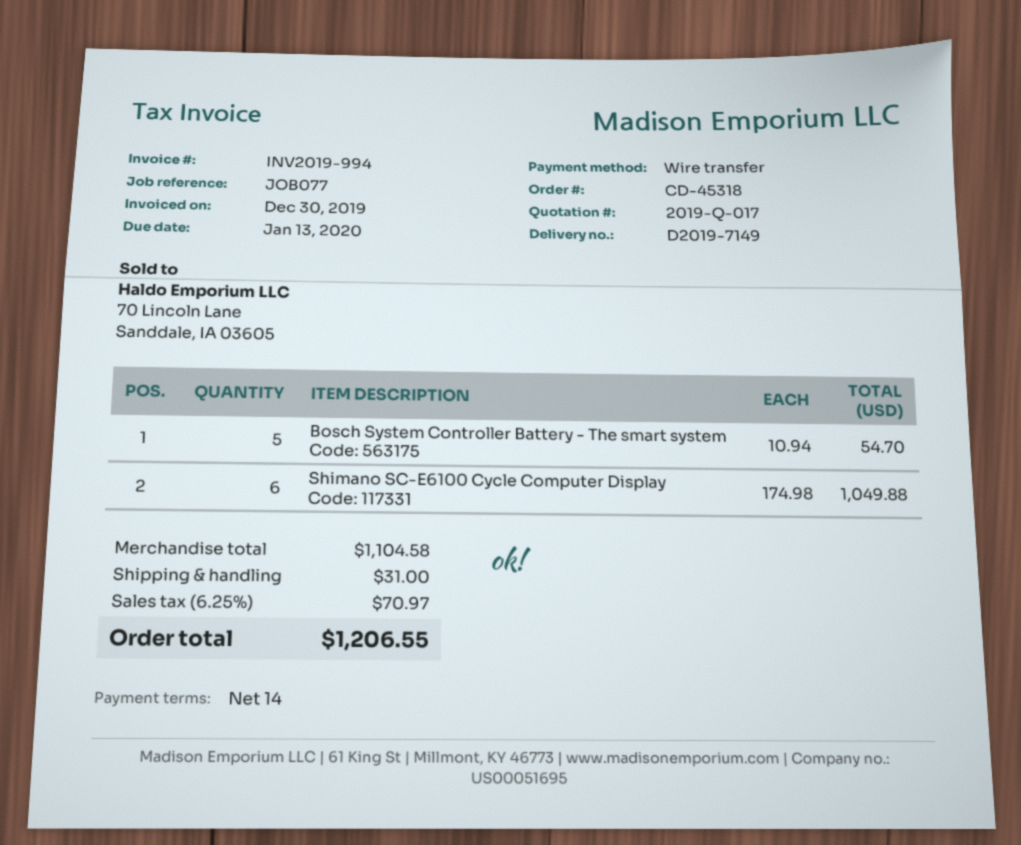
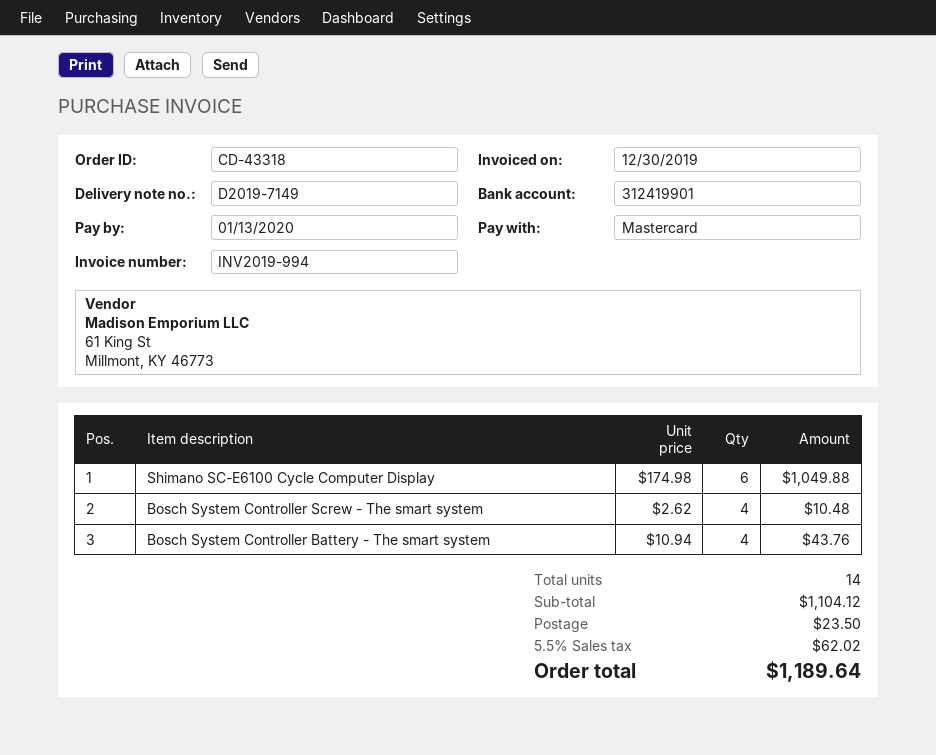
order number: CD-45318 -> CD-43318
payment method: bank transfer -> Mastercard
Bosch System Controller Battery - The smart system: 5 x 10.94 = 54.70 -> 4 x 10.94 = 43.76
Bosch System Controller Screw - The smart system: none -> 4 x 2.62 = 10.48
subtotal: 1104.58 -> 1104.12
shipping: 31.00 -> 23.50
tax: 6.25% = 70.97 -> 5.5% = 62.02
total: 1206.55 -> 1189.64

